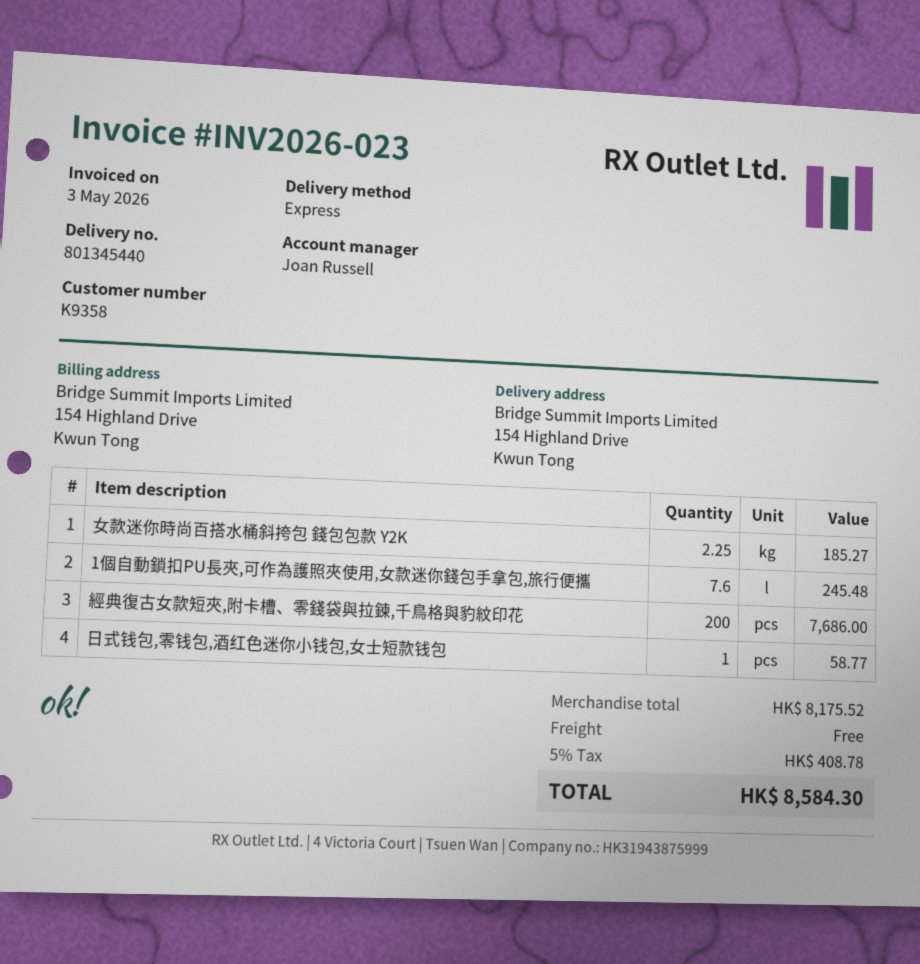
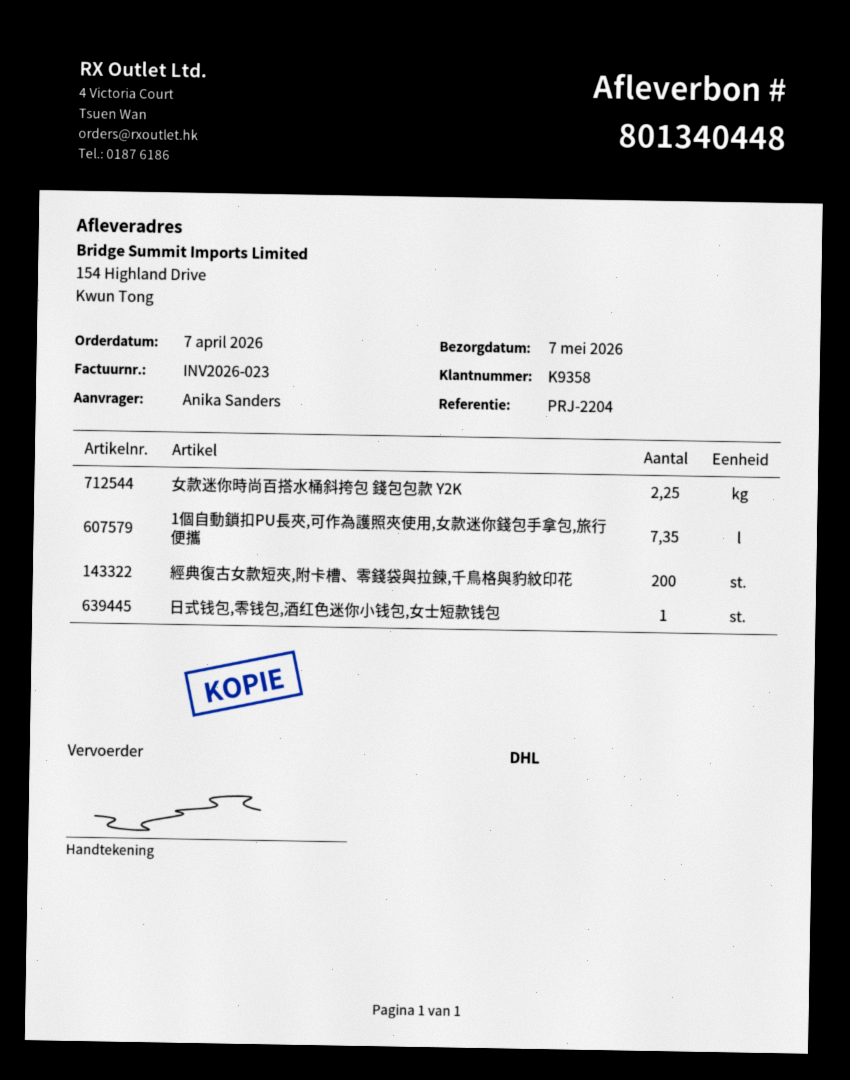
delivery note number: 801345440 -> 801340448
shipping method: express -> DHL
1個自動鎖扣PU長夾,可作為護照夾使用,女款迷你錢包手拿包,旅行便攜: 7.6 -> 7.35

